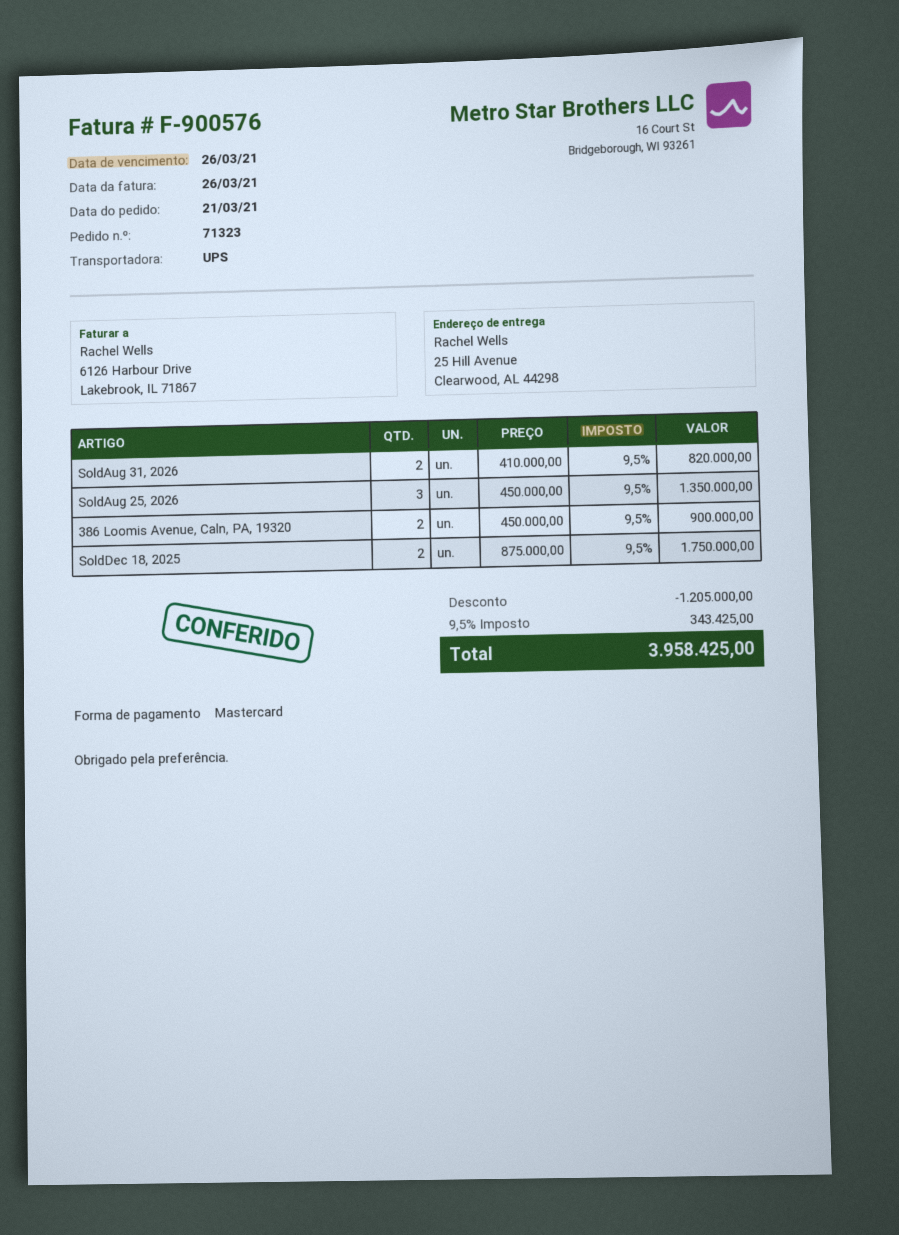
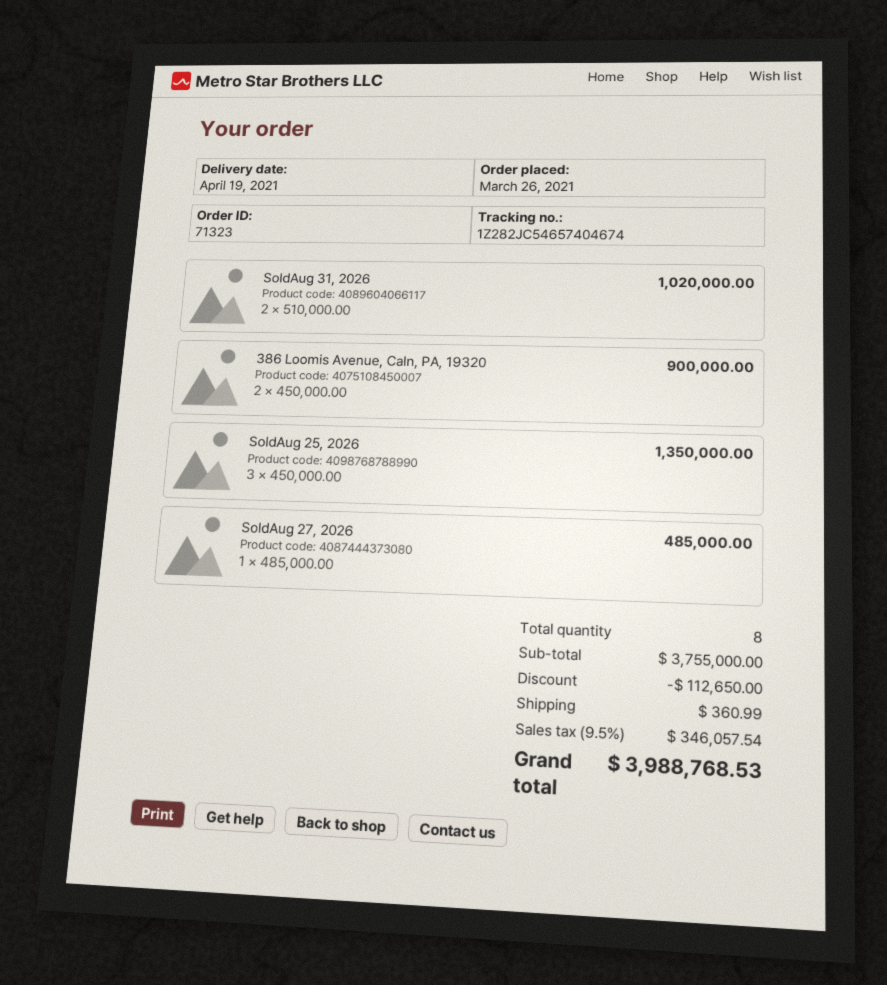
order date: 2021-03-21 -> 2021-03-26
SoldAug 31, 2026: 2 x 410000.00 = 820000.00 -> 2 x 510000.00 = 1020000.00
SoldDec 18, 2025: 2 x 875000.00 = 1750000.00 -> none
SoldAug 27, 2026: none -> 1 x 485000.00 = 485000.00
discount: 1205000.00 -> 112650.00
shipping: none -> 360.99
tax: 9.5% = 343425.00 -> 9.5% = 346057.54
total: 3958425.00 -> 3988768.53

